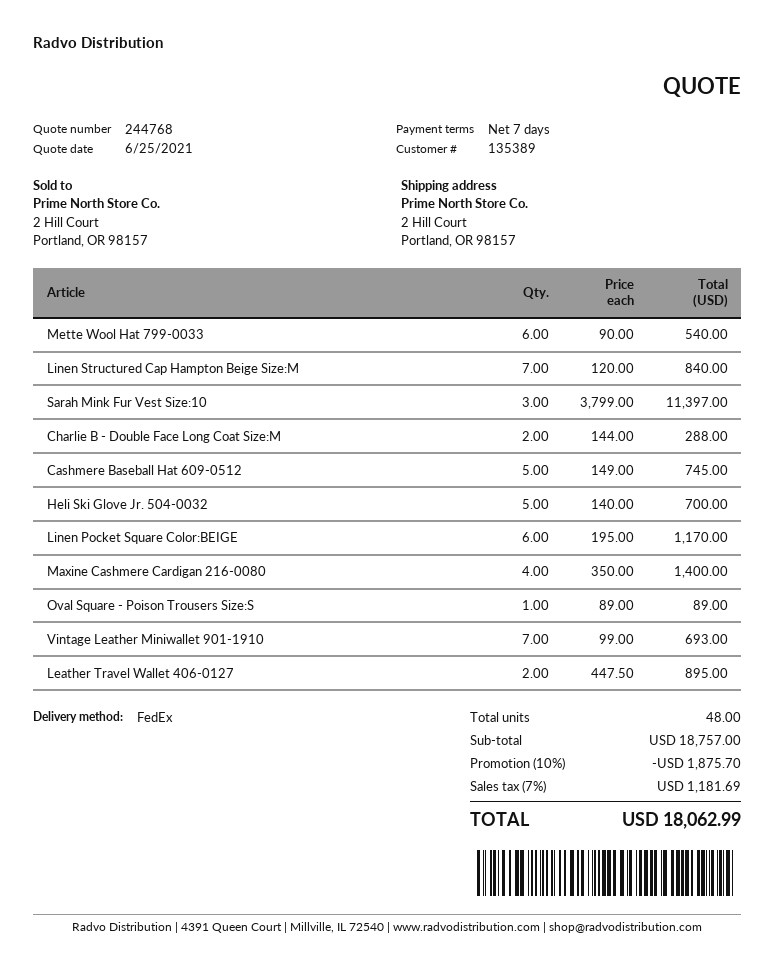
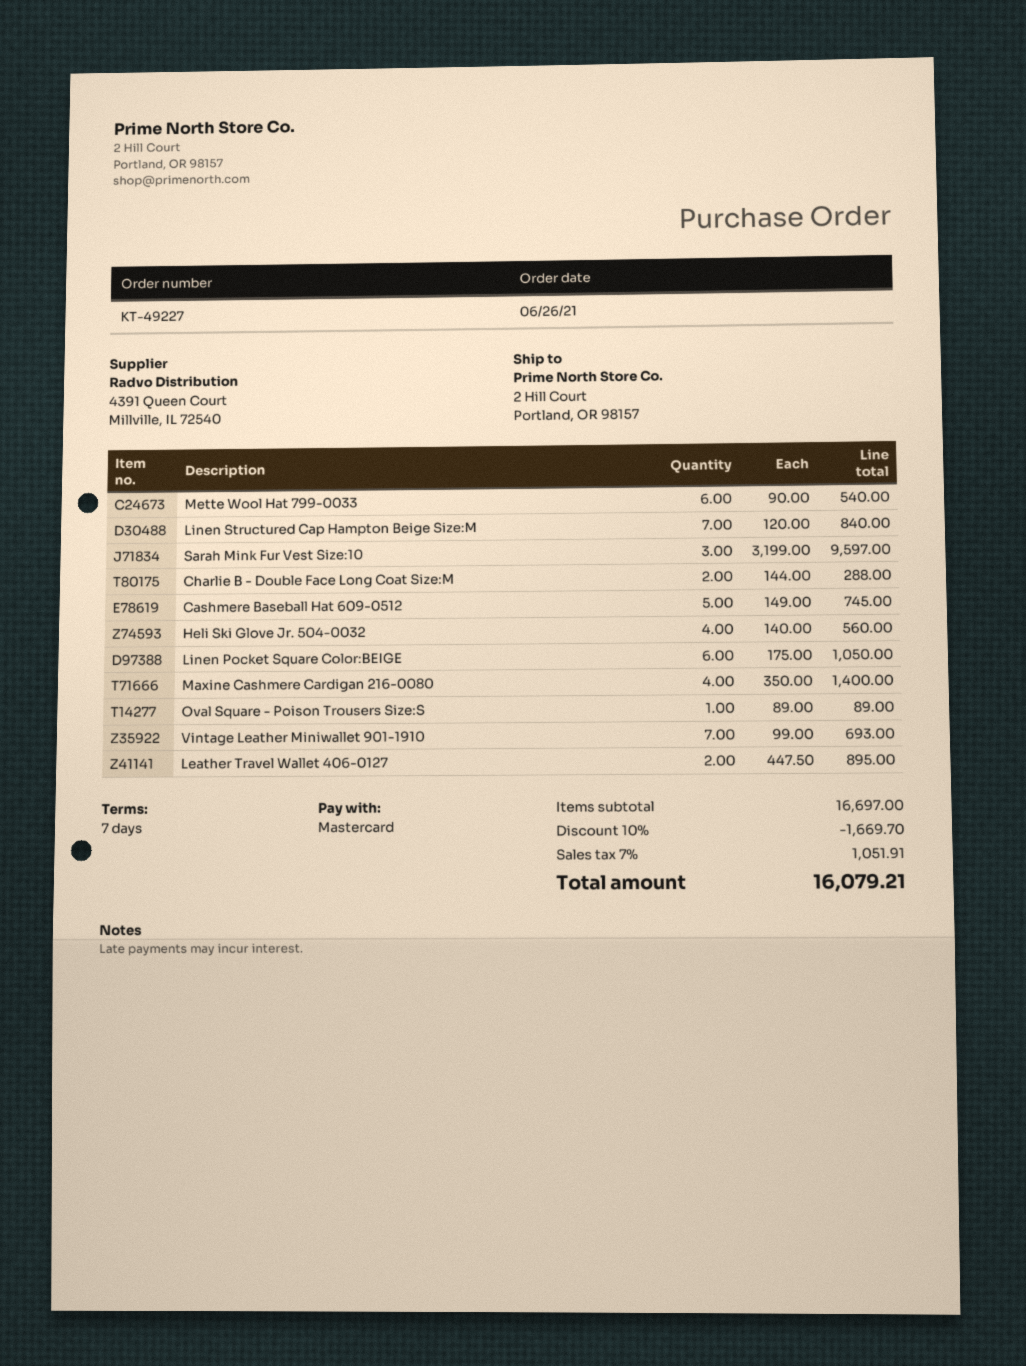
Sarah Mink Fur Vest Size:10: 3 x 3799.00 = 11397.00 -> 3 x 3199.00 = 9597.00
Heli Ski Glove Jr. 504-0032: 5 x 140.00 = 700.00 -> 4 x 140.00 = 560.00
Linen Pocket Square Color:BEIGE: 6 x 195.00 = 1170.00 -> 6 x 175.00 = 1050.00
subtotal: 18757.00 -> 16697.00
discount: 10% = 1875.70 -> 10% = 1669.70
tax: 7% = 1181.69 -> 7% = 1051.91
total: 18062.99 -> 16079.21

